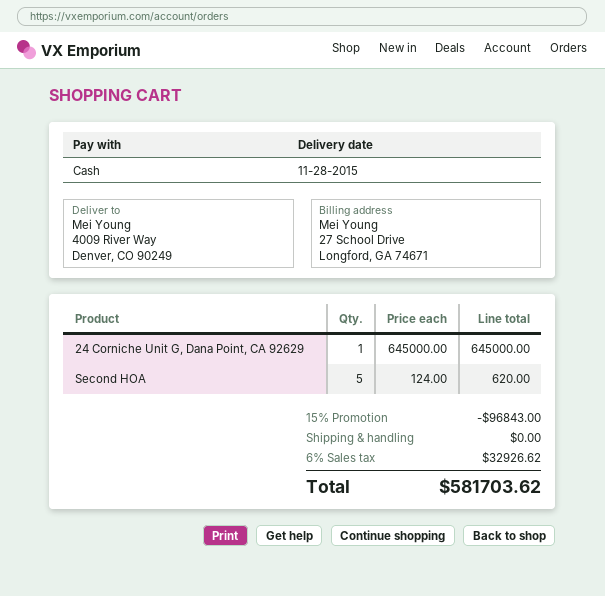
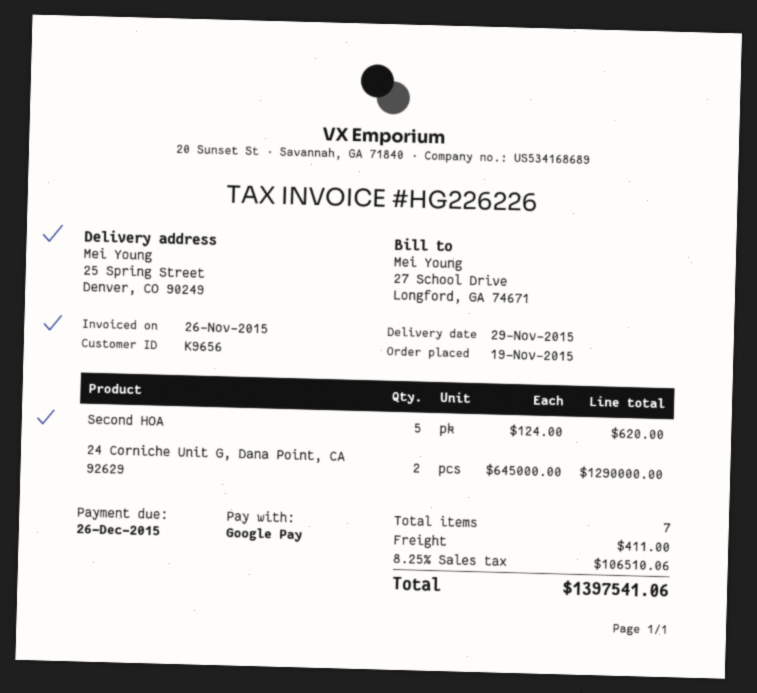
delivery date: 2015-11-28 -> 2015-11-29
payment method: cash -> Google Pay
ship to: 4009 River Way, Denver, CO 90249 -> 25 Spring Street, Denver, CO 90249
24 Corniche Unit G, Dana Point, CA 92629: 1 x 645000.00 = 645000.00 -> 2 x 645000.00 = 1290000.00
discount: 15% = 96843.00 -> none
shipping: 0.00 -> 411.00
tax: 6% = 32926.62 -> 8.25% = 106510.06
total: 581703.62 -> 1397541.06

